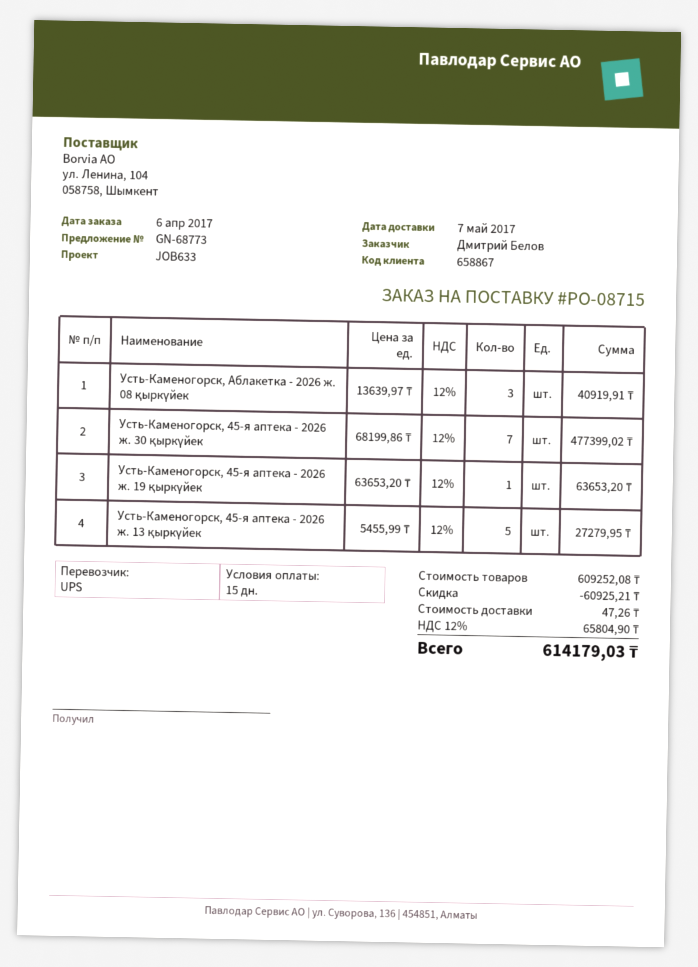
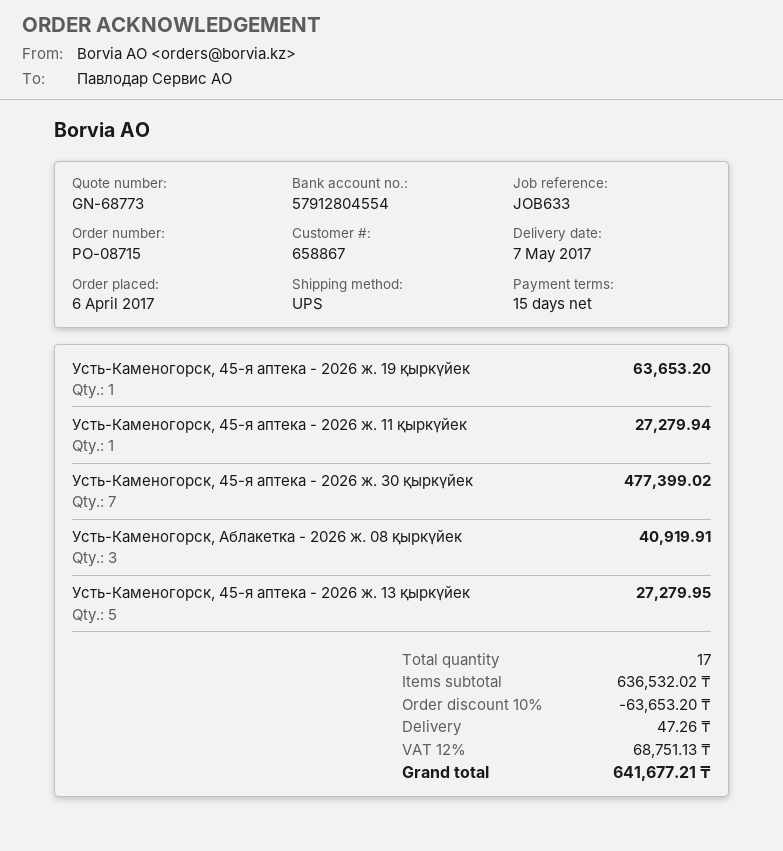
Усть-Каменогорск, 45-я аптека - 2026 ж. 11 қыркүйек: none -> 1 for 27279.94
subtotal: 609252.08 -> 636532.02
discount: 60925.21 -> 63653.20
tax: 12% = 65804.90 -> 12% = 68751.13
total: 614179.03 -> 641677.21

